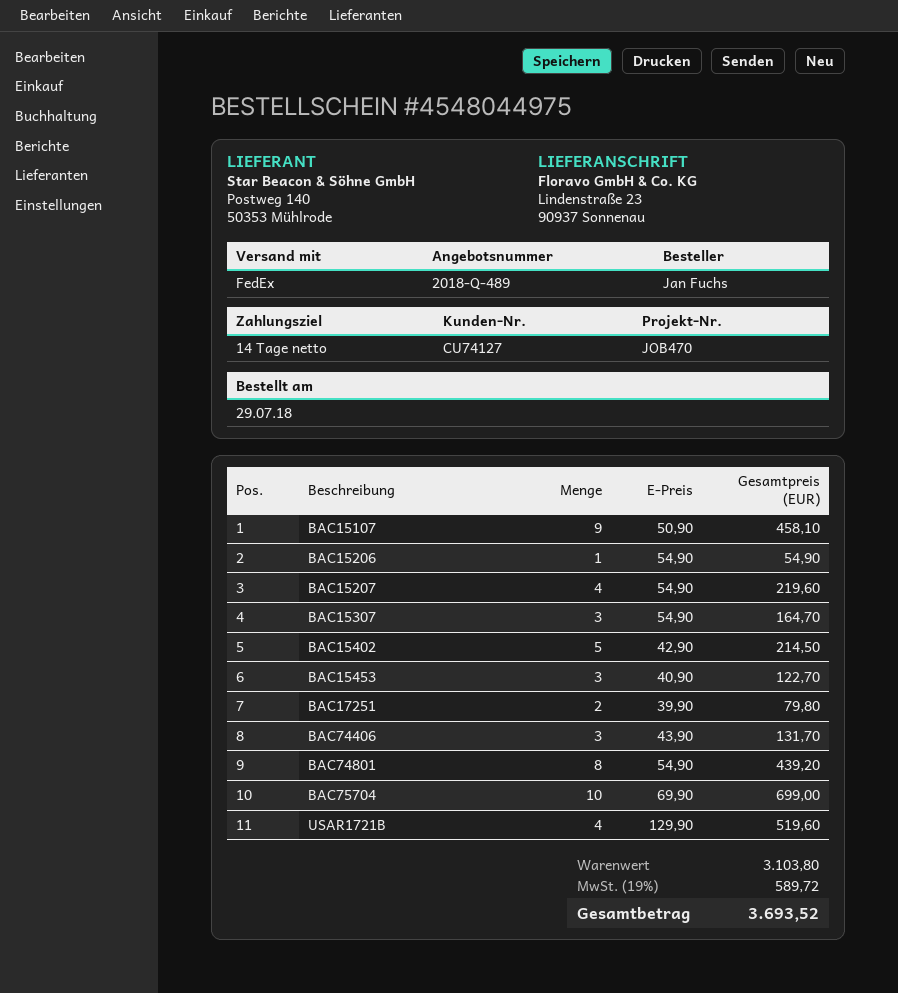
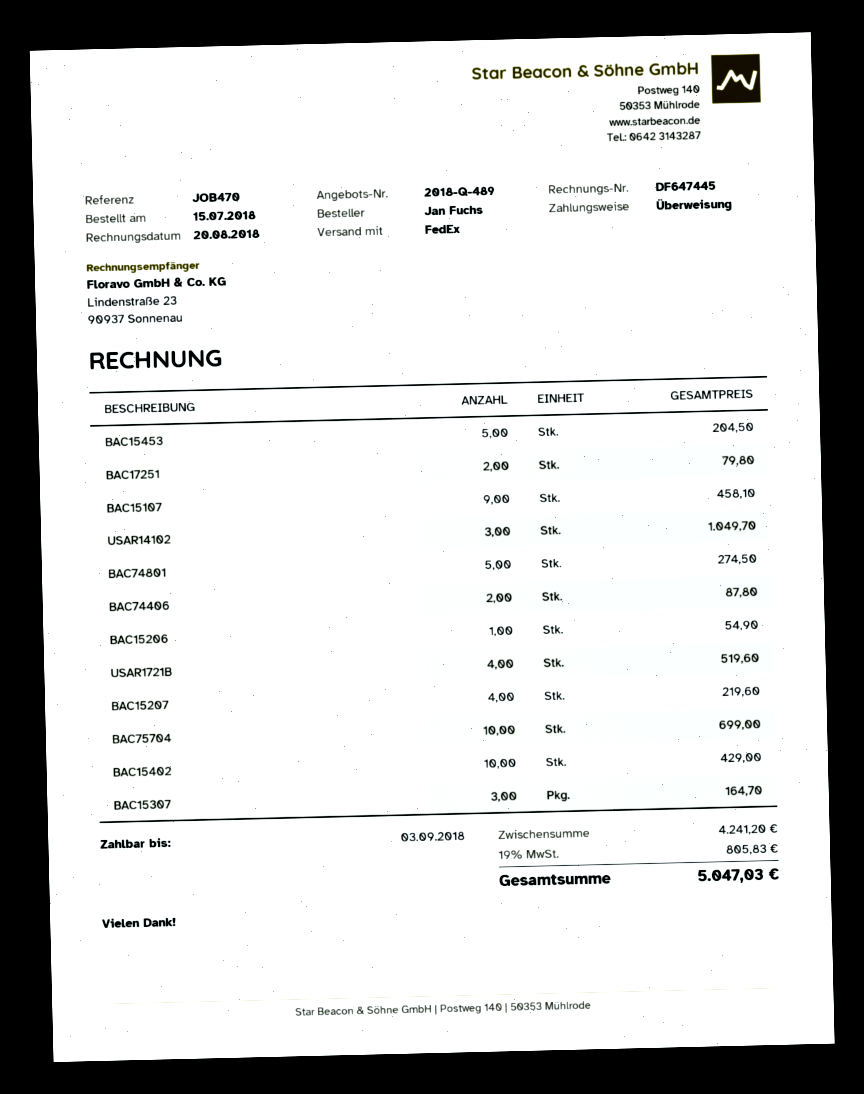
order date: 2018-07-29 -> 2018-07-15
BAC15402: 5 for 214.50 -> 10 for 429.00
BAC15453: 3 for 122.70 -> 5 for 204.50
BAC74406: 3 for 131.70 -> 2 for 87.80
BAC74801: 8 for 439.20 -> 5 for 274.50
USAR14102: none -> 3 for 1049.70
subtotal: 3103.80 -> 4241.20
tax: 19% = 589.72 -> 19% = 805.83
total: 3693.52 -> 5047.03

